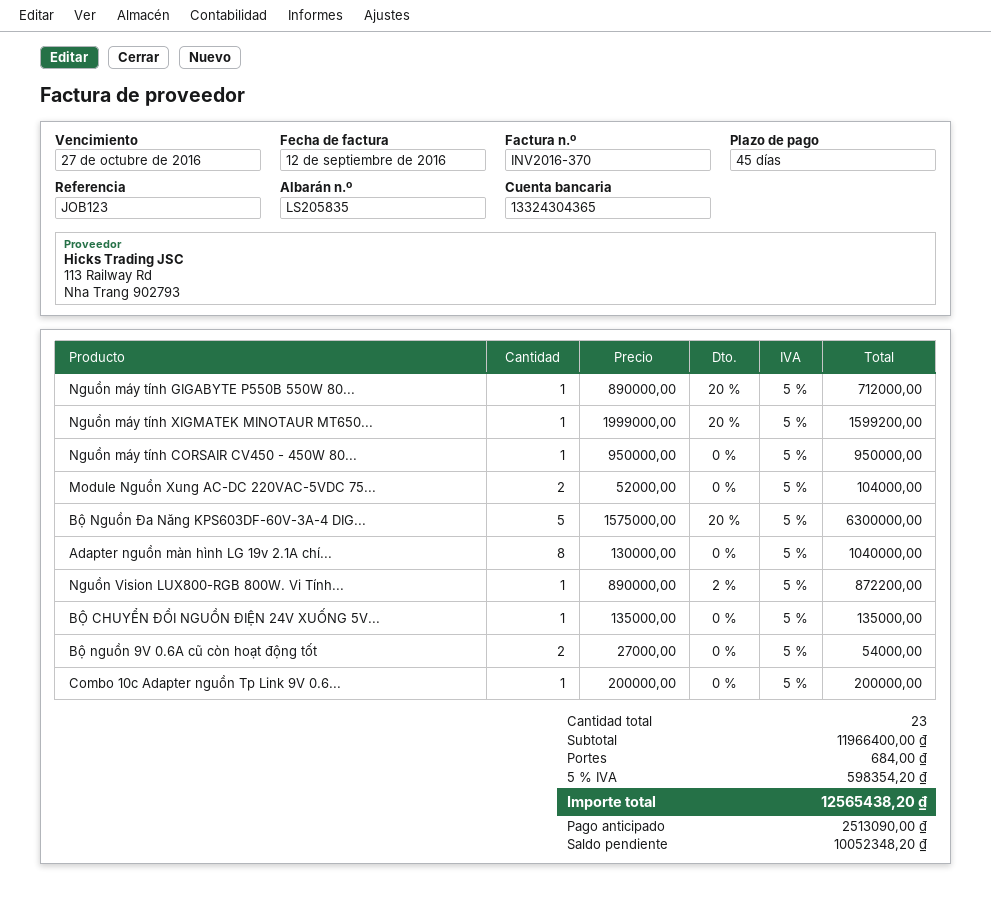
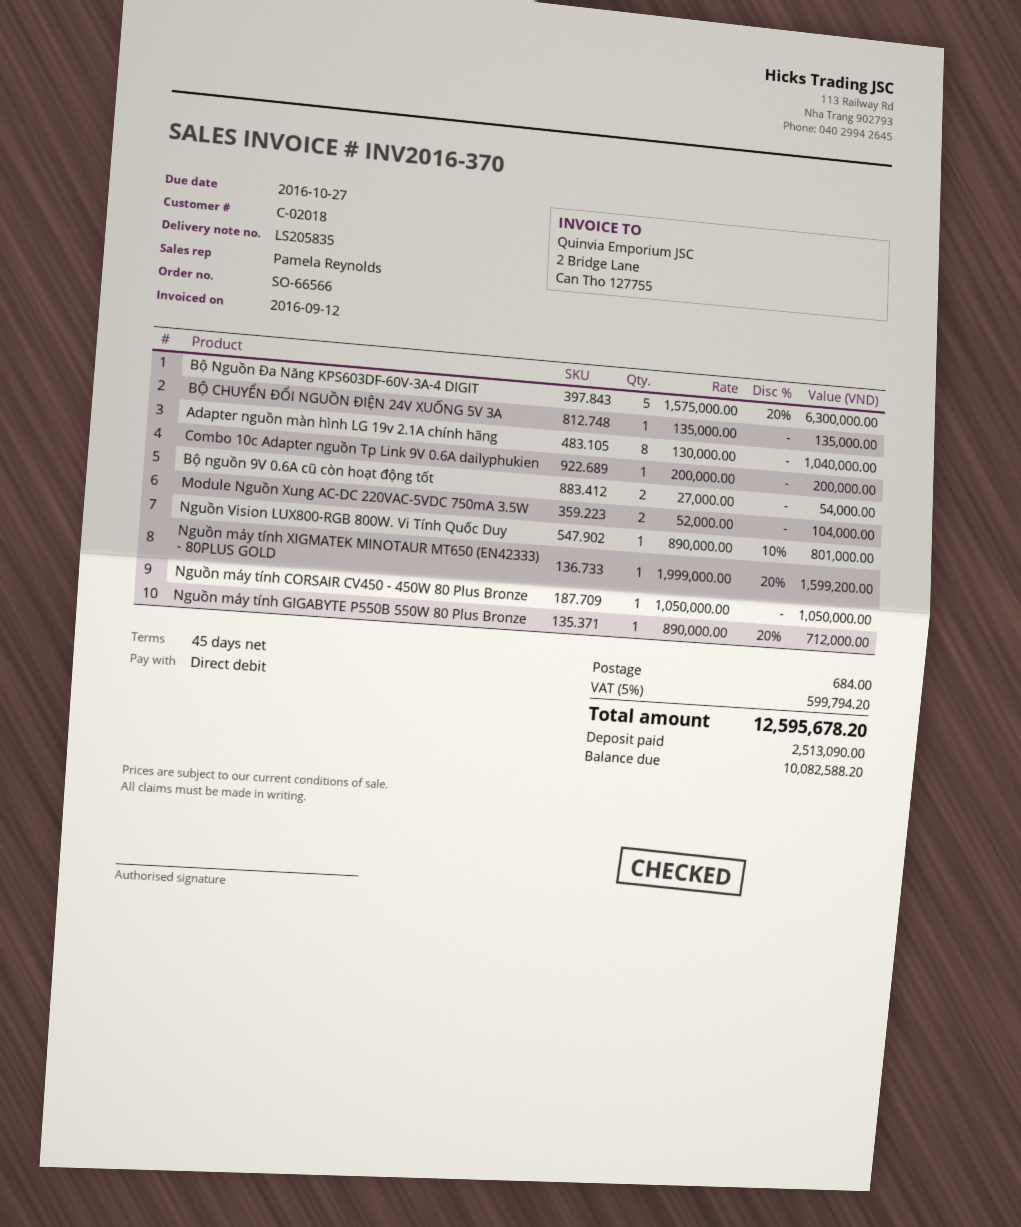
Nguồn máy tính CORSAIR CV450 - 450W 80...: 1 x 950000.00 = 950000.00 -> 1 x 1050000.00 = 1050000.00
Nguồn Vision LUX800-RGB 800W. Vi Tính...: 1 x 890000.00 - 2% = 872200.00 -> 1 x 890000.00 - 10% = 801000.00
tax: 5% = 598354.20 -> 5% = 599794.20
total: 12565438.20 -> 12595678.20
balance: 10052348.20 -> 10082588.20

